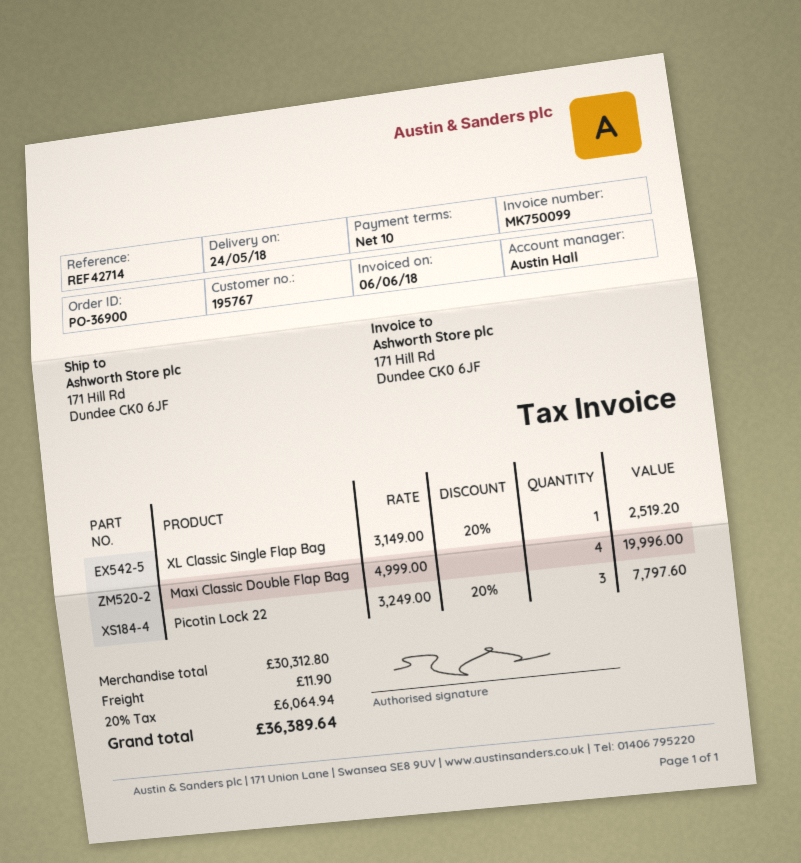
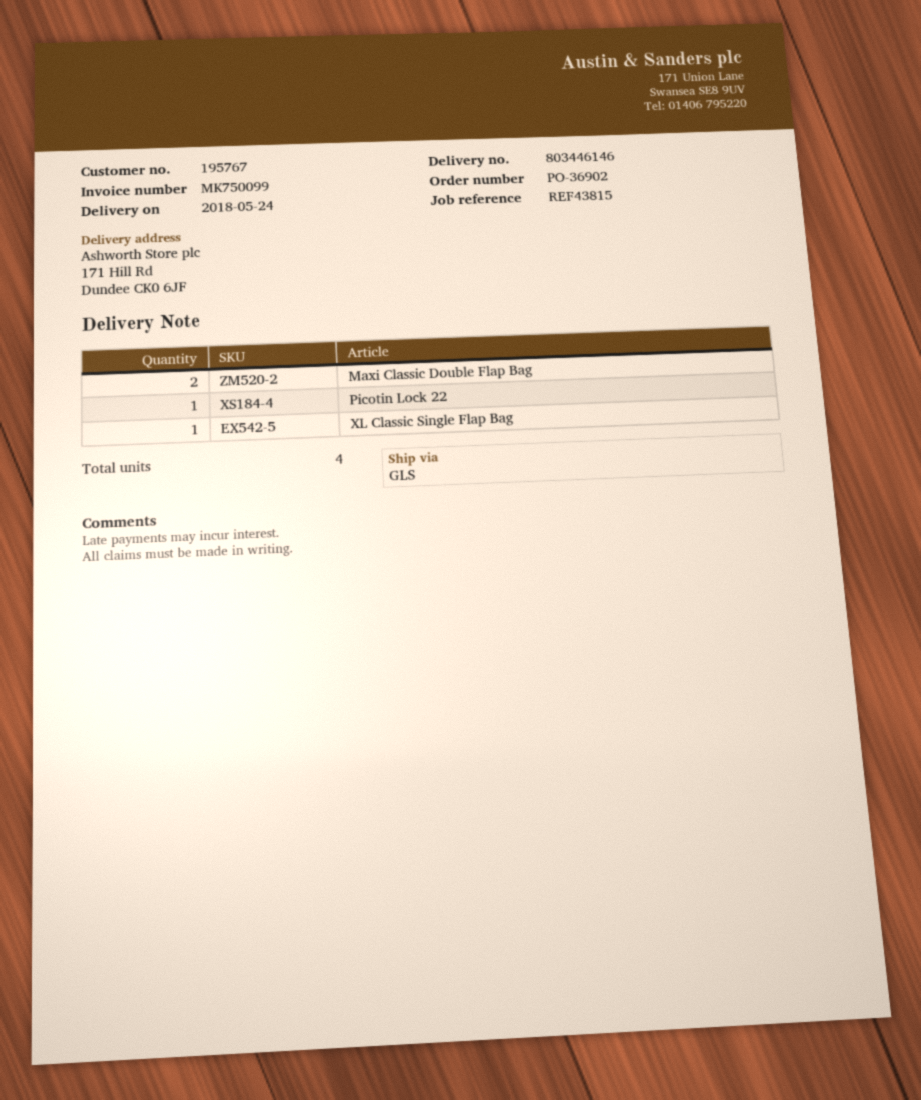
order number: PO-36900 -> PO-36902
reference: REF42714 -> REF43815
Maxi Classic Double Flap Bag: 4 -> 2
Picotin Lock 22: 3 -> 1

